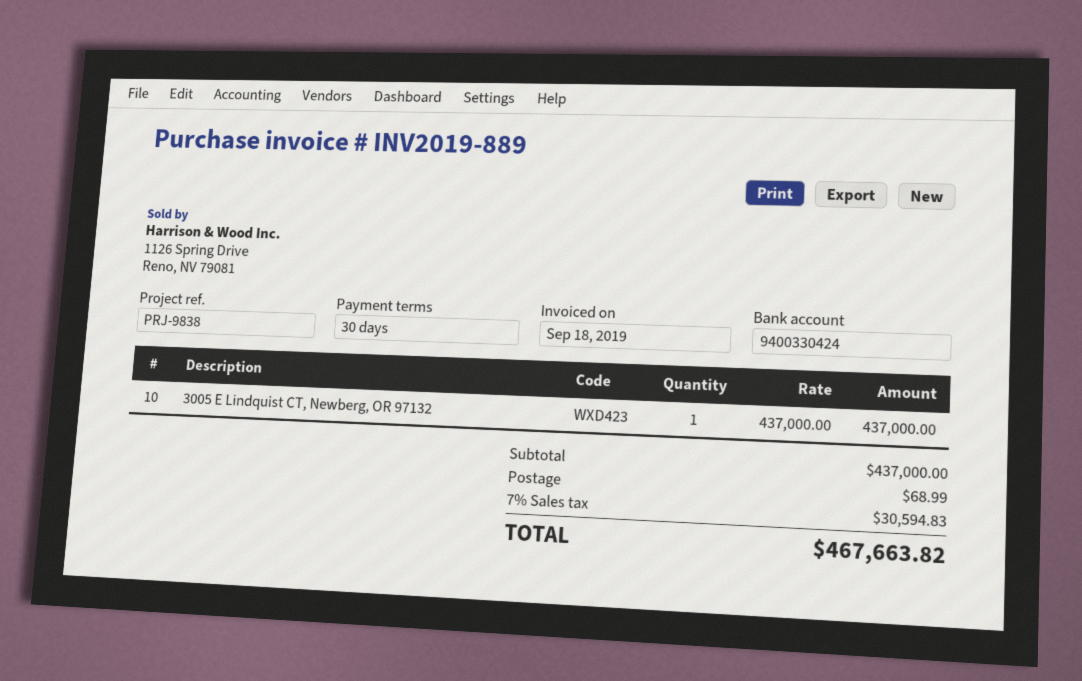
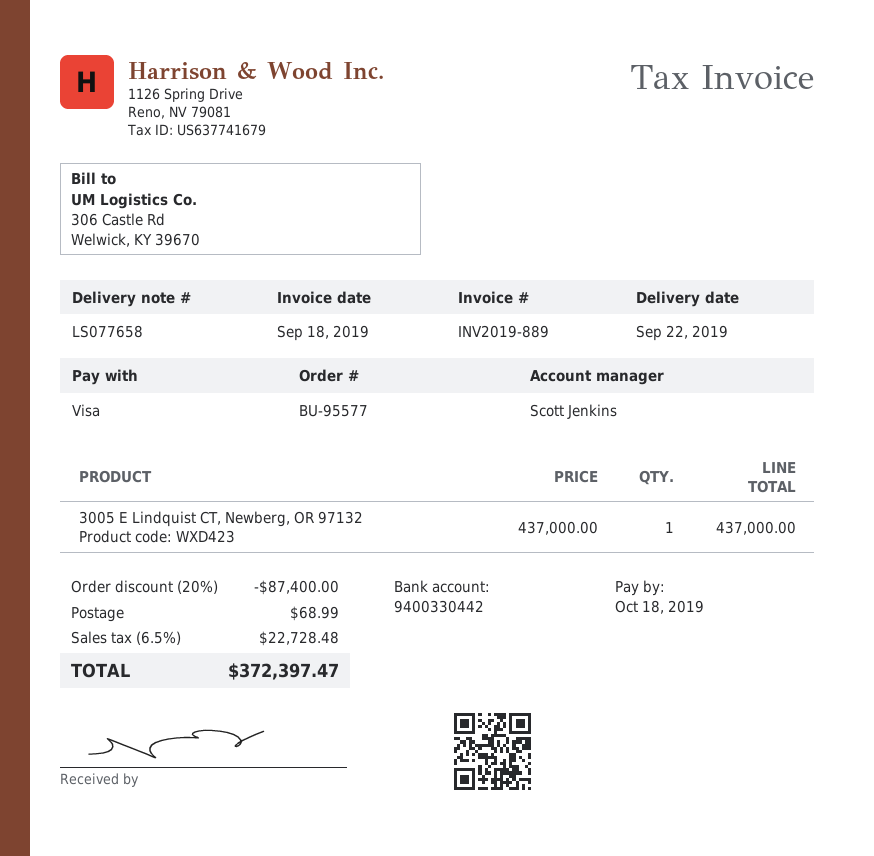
bank account: 9400330424 -> 9400330442
discount: none -> 20% = 87400.00
tax: 7% = 30594.83 -> 6.5% = 22728.48
total: 467663.82 -> 372397.47

